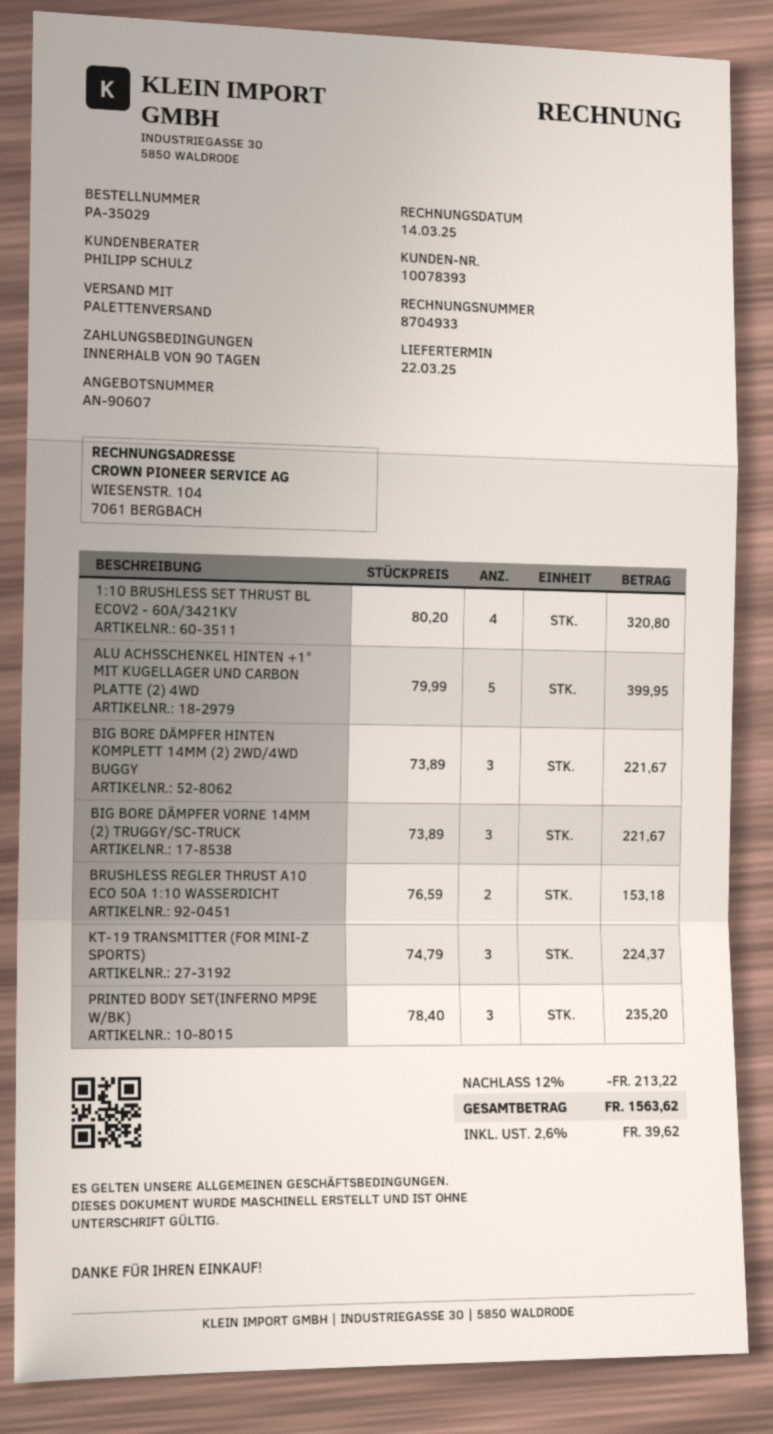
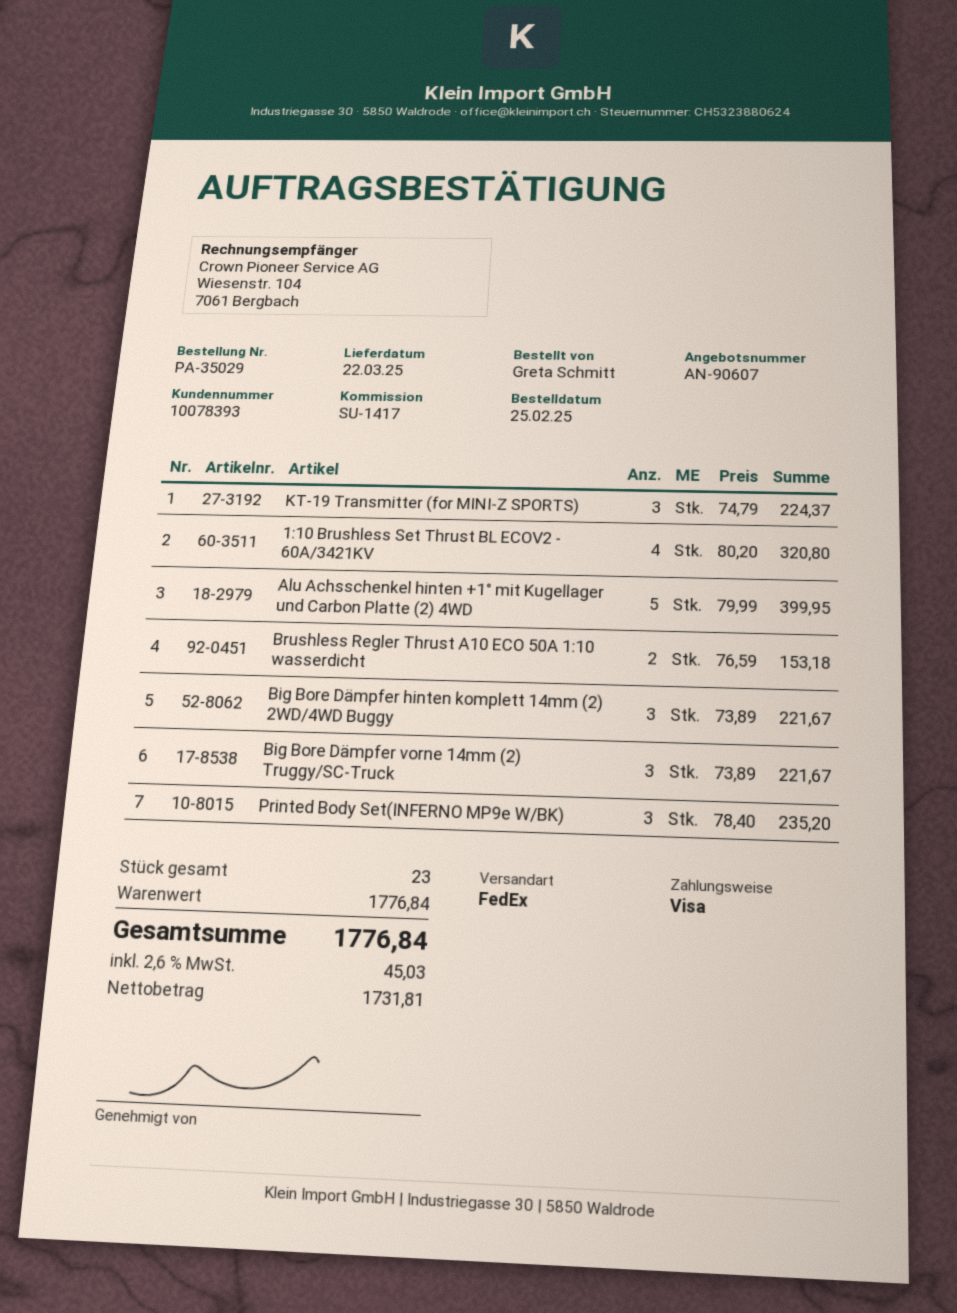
shipping method: pallet freight -> FedEx
discount: 12% = 213.22 -> none
tax: 2.6% = 39.62 -> 2.6% = 45.03
total: 1563.62 -> 1776.84

